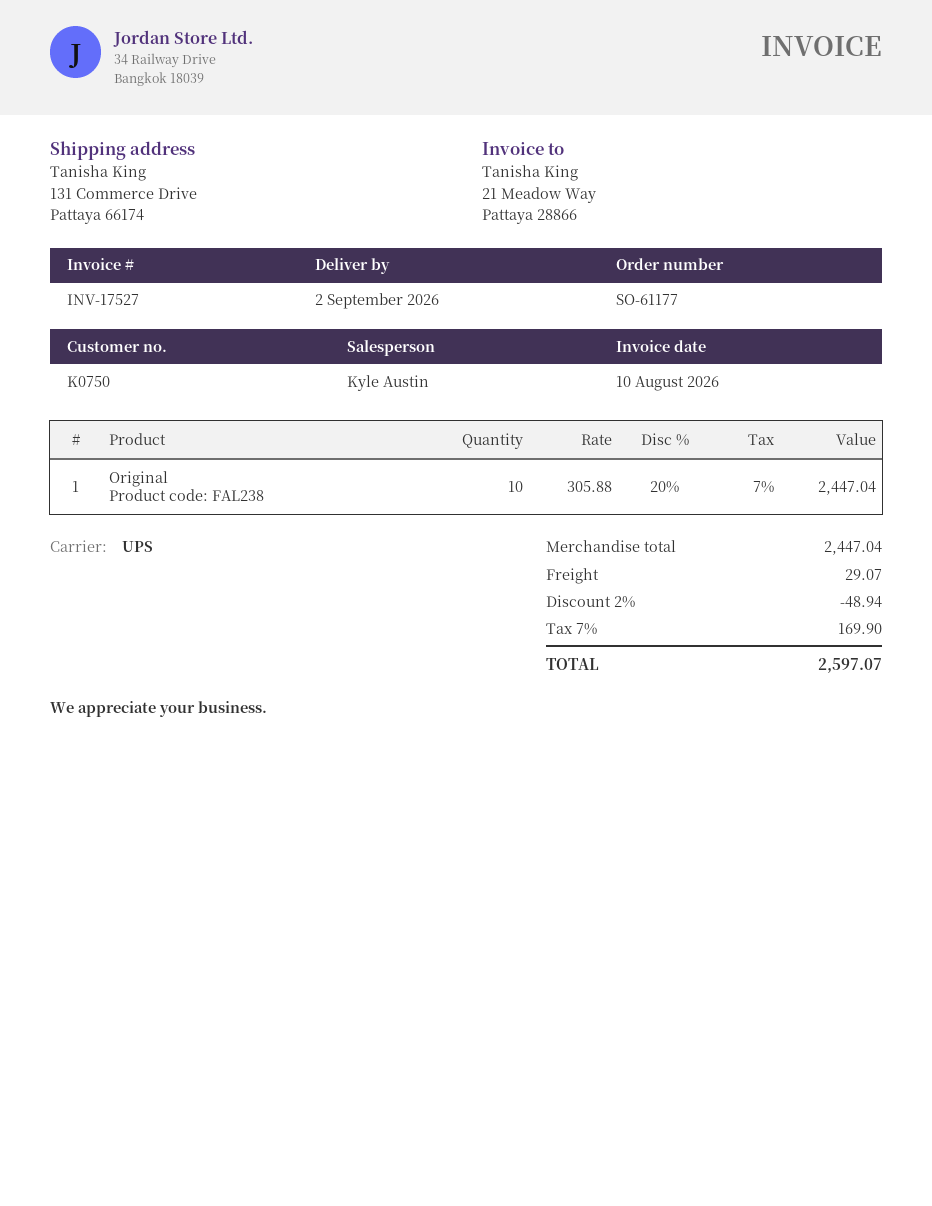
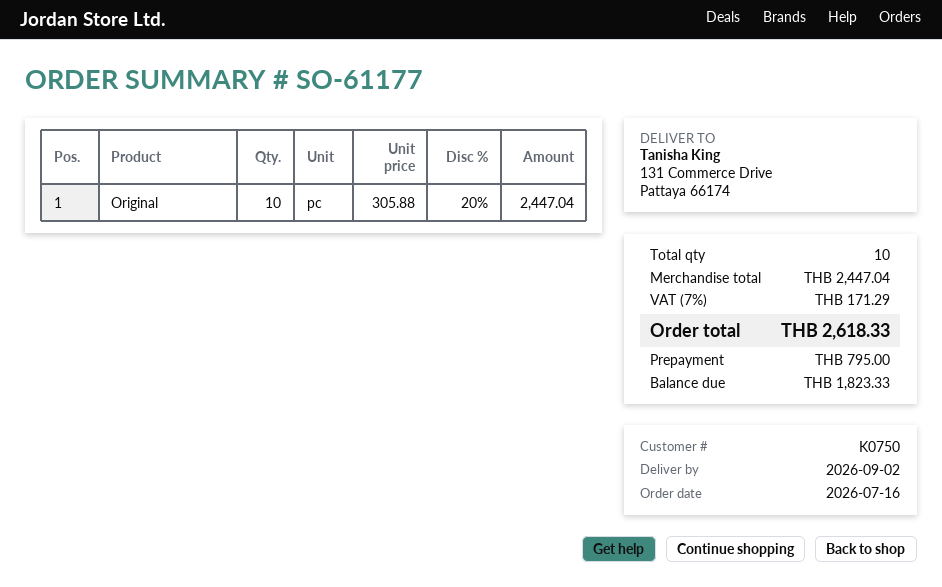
discount: 2% = 48.94 -> none
shipping: 29.07 -> none
tax: 7% = 169.90 -> 7% = 171.29
total: 2597.07 -> 2618.33

